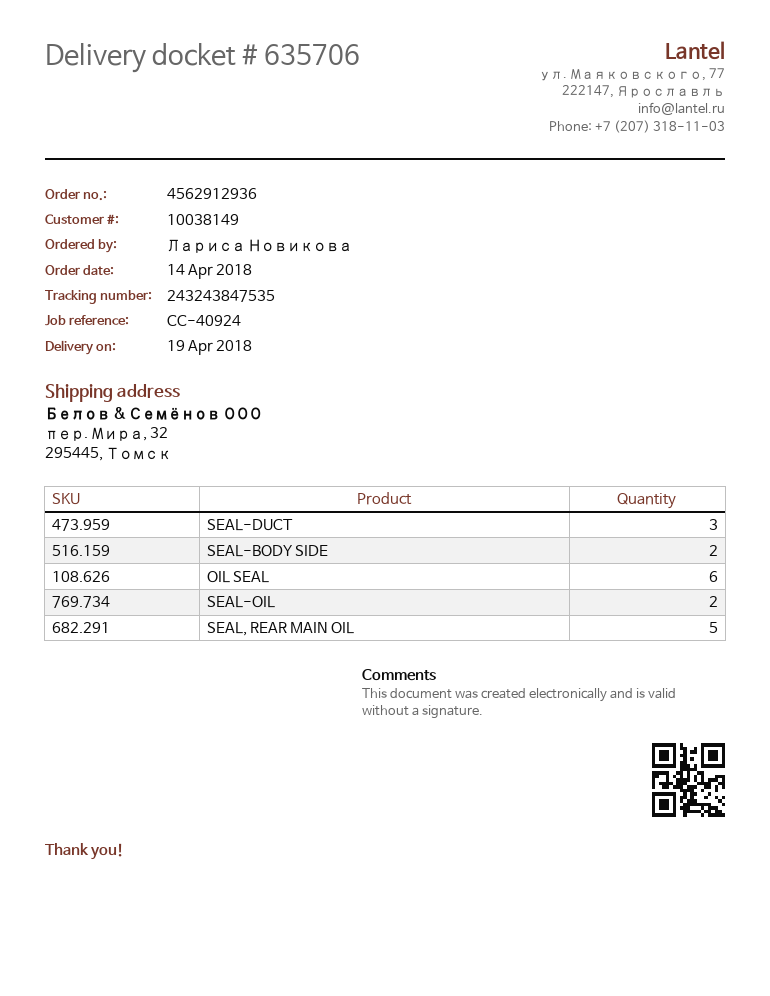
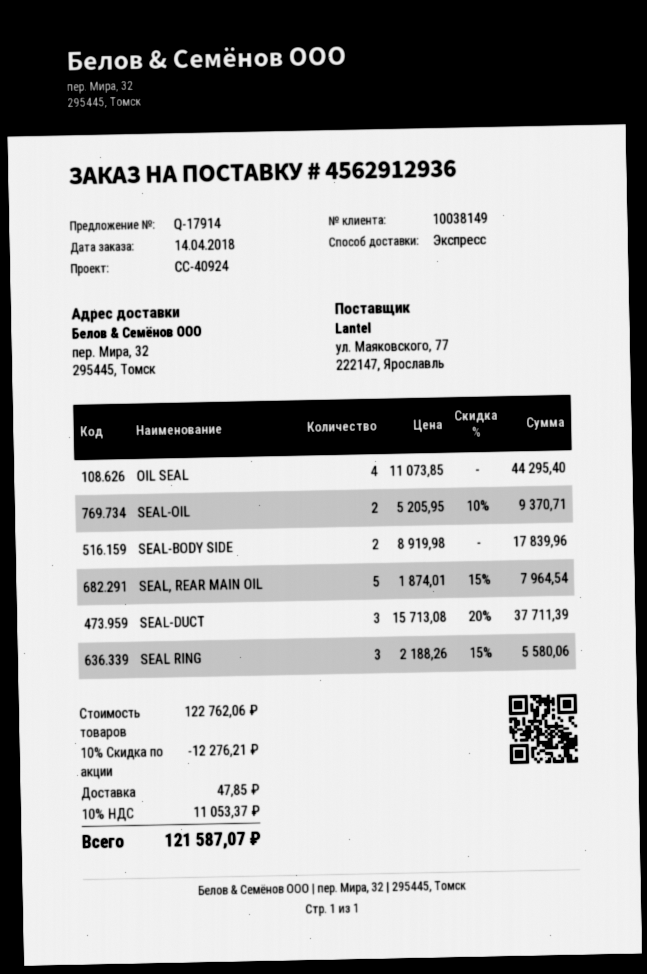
OIL SEAL: 6 -> 4
SEAL RING: none -> 3

